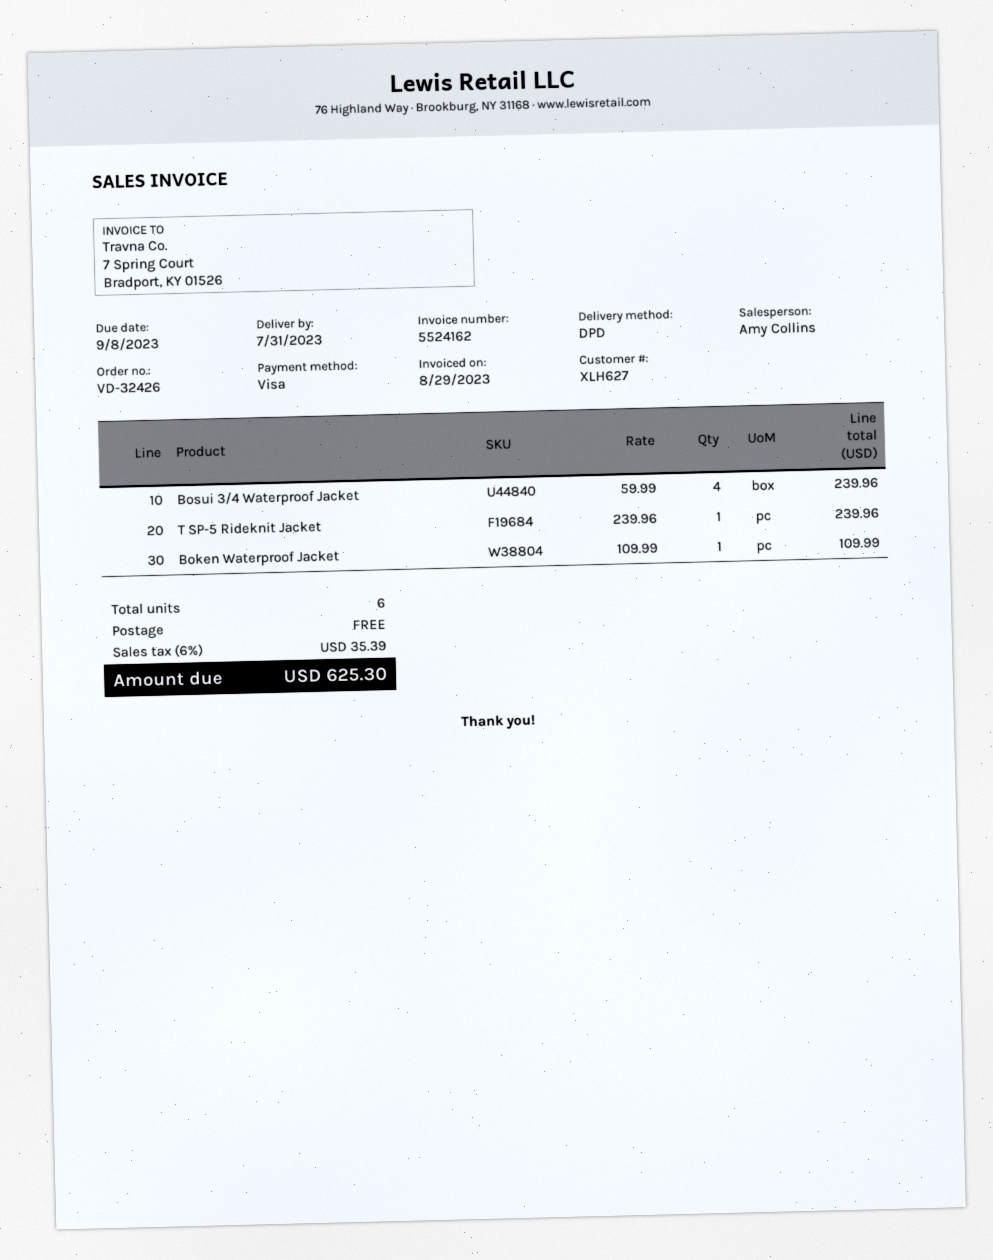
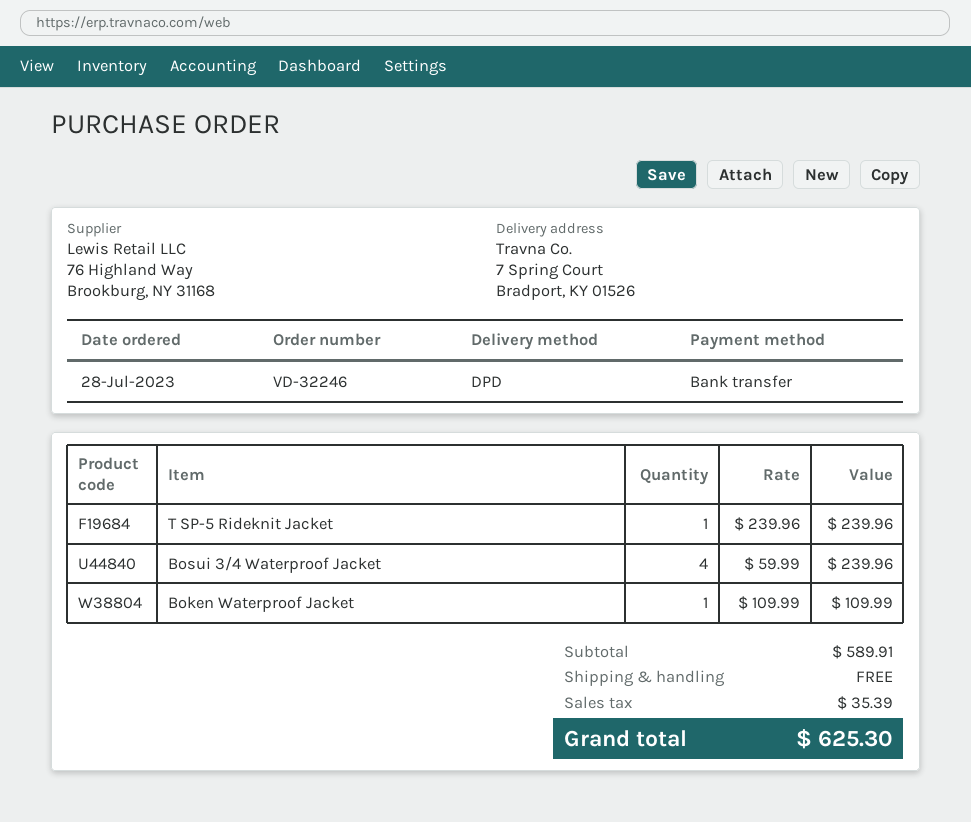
order number: VD-32426 -> VD-32246
payment method: Visa -> bank transfer

